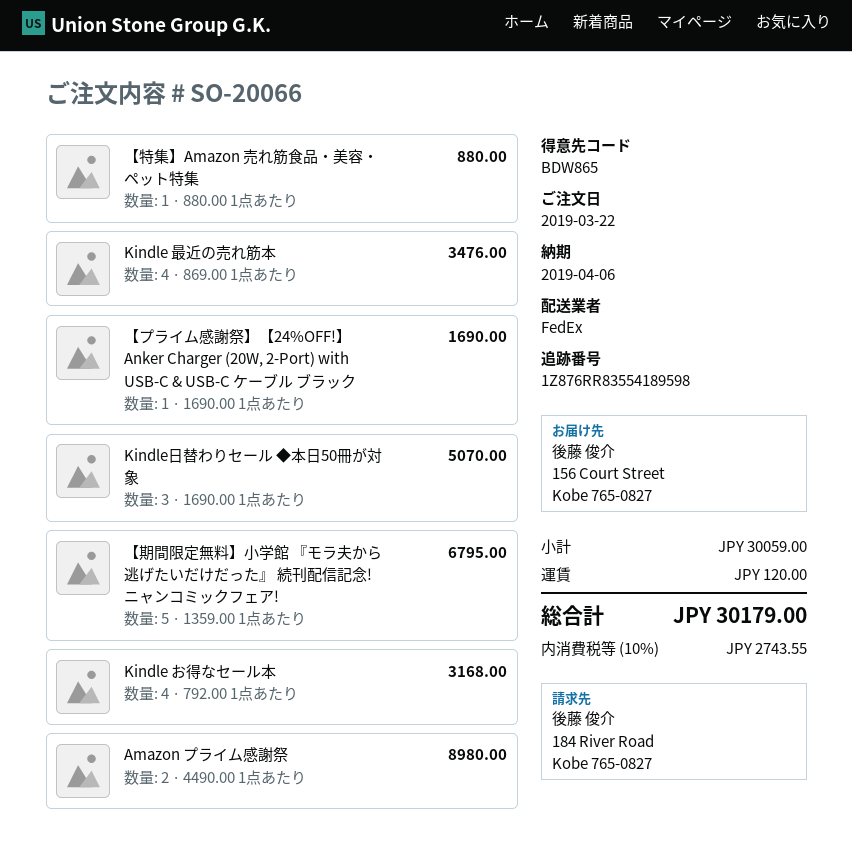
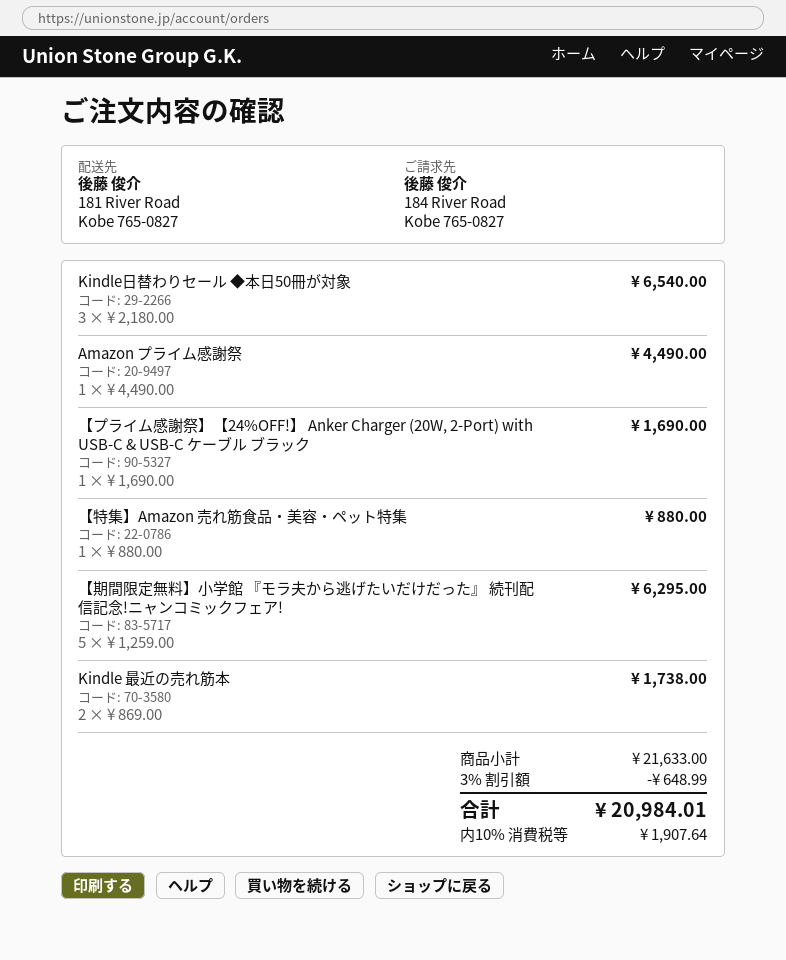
ship to: 156 Court Street, Kobe 765-0827 -> 181 River Road, Kobe 765-0827
Kindle 最近の売れ筋本: 4 x 869.00 = 3476.00 -> 2 x 869.00 = 1738.00
Kindle日替わりセール ◆本日50冊が対象: 3 x 1690.00 = 5070.00 -> 3 x 2180.00 = 6540.00
【期間限定無料】小学館 『モラ夫から逃げたいだけだった』 続刊配信記念!ニャンコミックフェア!: 5 x 1359.00 = 6795.00 -> 5 x 1259.00 = 6295.00
Kindle お得なセール本: 4 x 792.00 = 3168.00 -> none
Amazon プライム感謝祭: 2 x 4490.00 = 8980.00 -> 1 x 4490.00 = 4490.00
subtotal: 30059.00 -> 21633.00
discount: none -> 3% = 648.99
shipping: 120.00 -> none
tax: 10% = 2743.55 -> 10% = 1907.64
total: 30179.00 -> 20984.01

